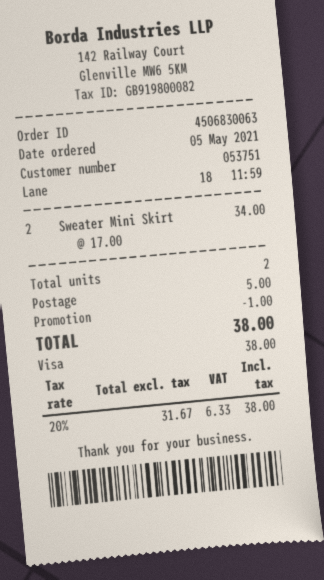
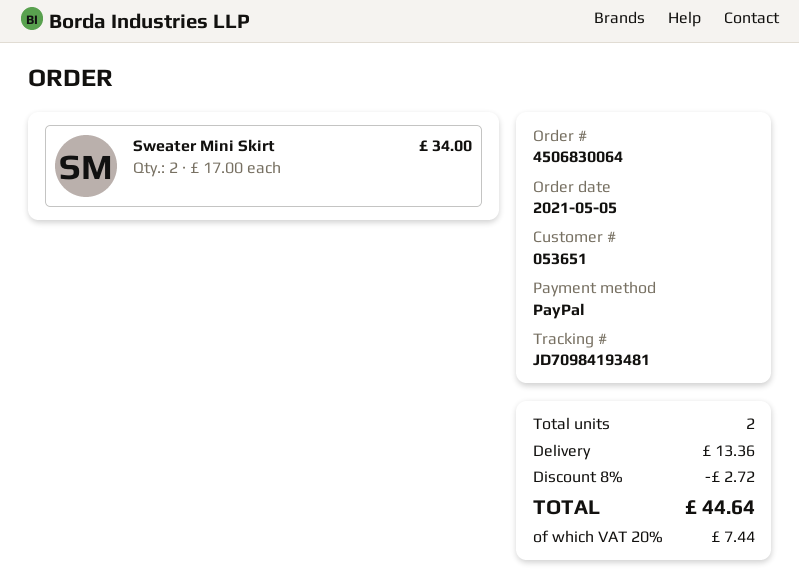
order number: 4506830063 -> 4506830064
customer number: 053751 -> 053651
payment method: Visa -> PayPal
discount: 1.00 -> 2.72
shipping: 5.00 -> 13.36
tax: 20% = 6.33 -> 20% = 7.44
total: 38.00 -> 44.64

